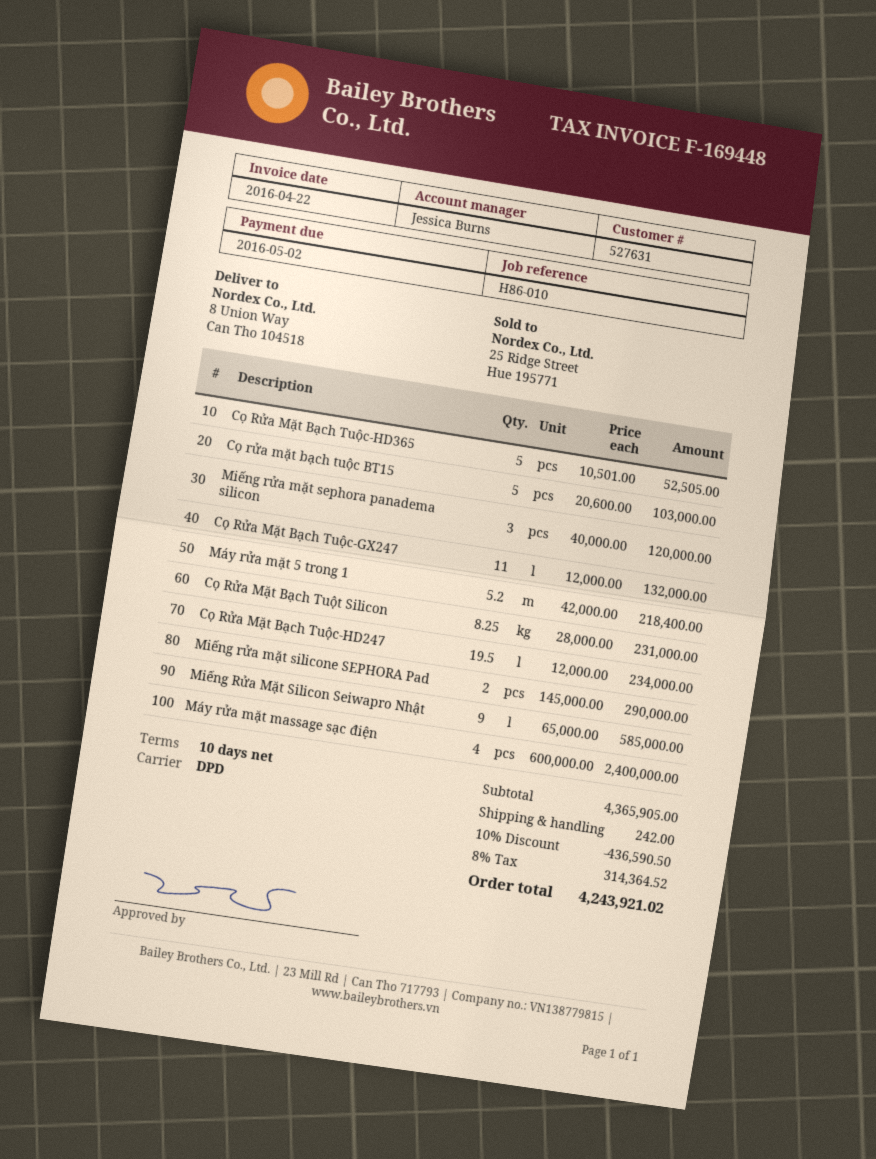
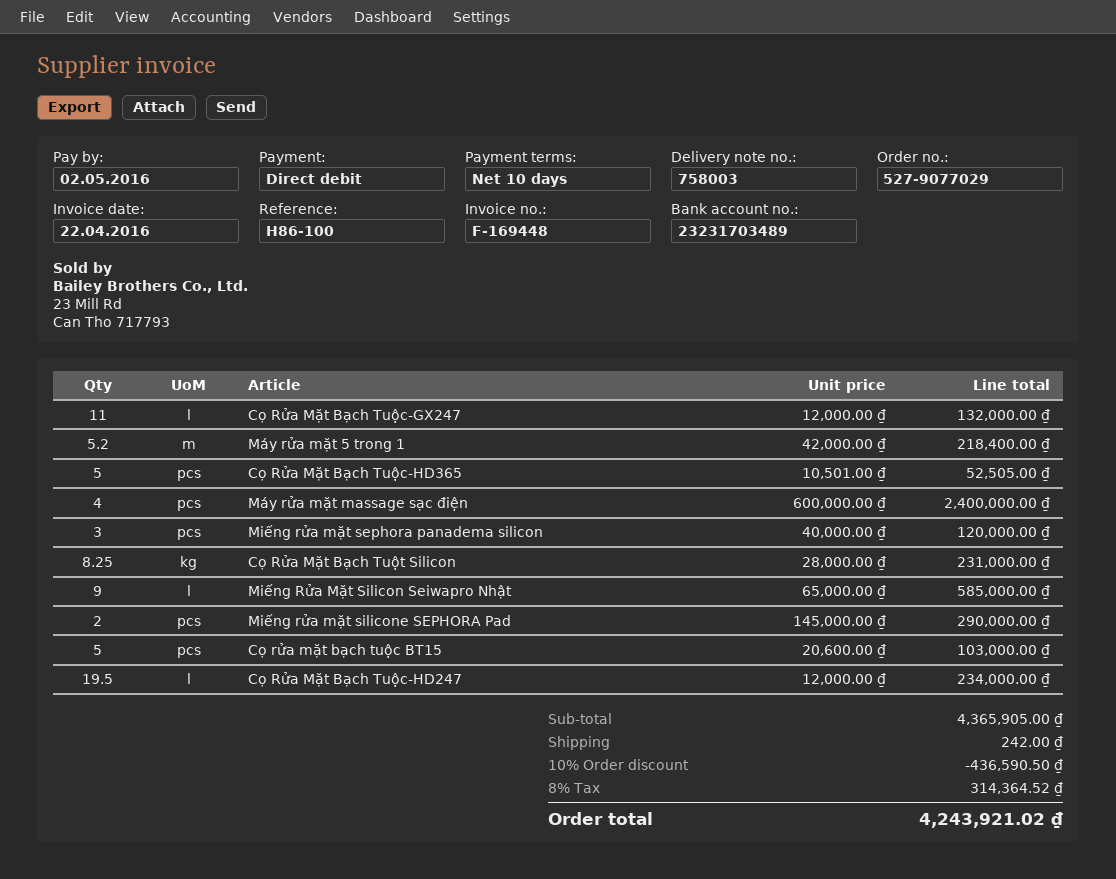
reference: H86-010 -> H86-100

